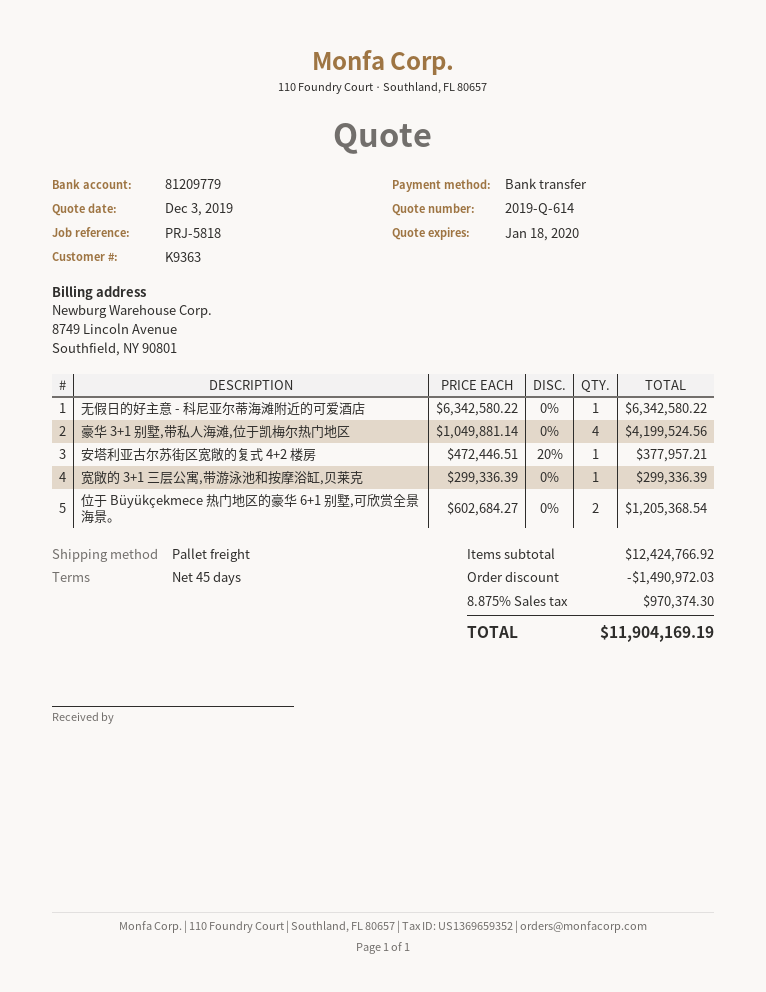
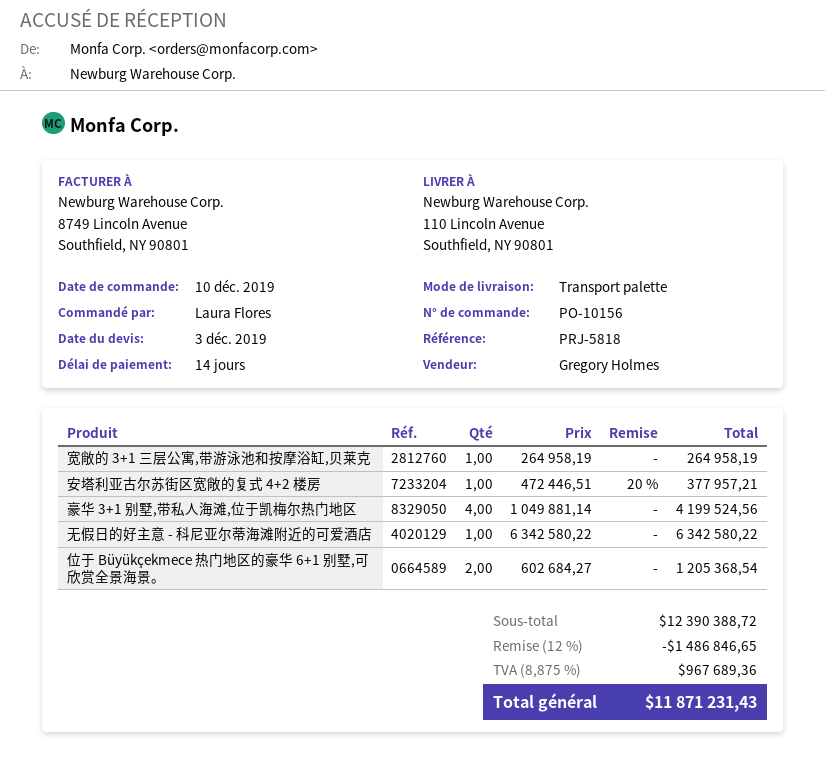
payment terms: 45 days -> 14 days
宽敞的 3+1 三层公寓,带游泳池和按摩浴缸,贝莱克: 1 x 299336.39 = 299336.39 -> 1 x 264958.19 = 264958.19
subtotal: 12424766.92 -> 12390388.72
discount: 1490972.03 -> 1486846.65
tax: 8.875% = 970374.30 -> 8.875% = 967689.36
total: 11904169.19 -> 11871231.43

